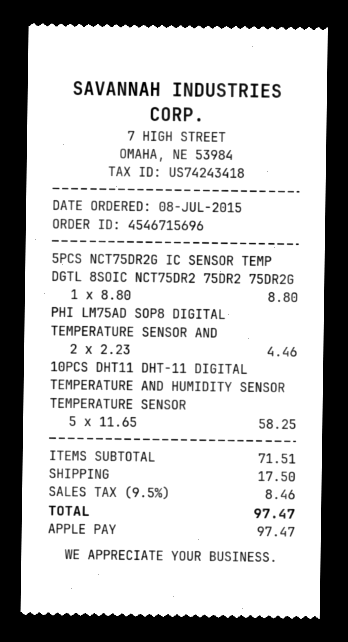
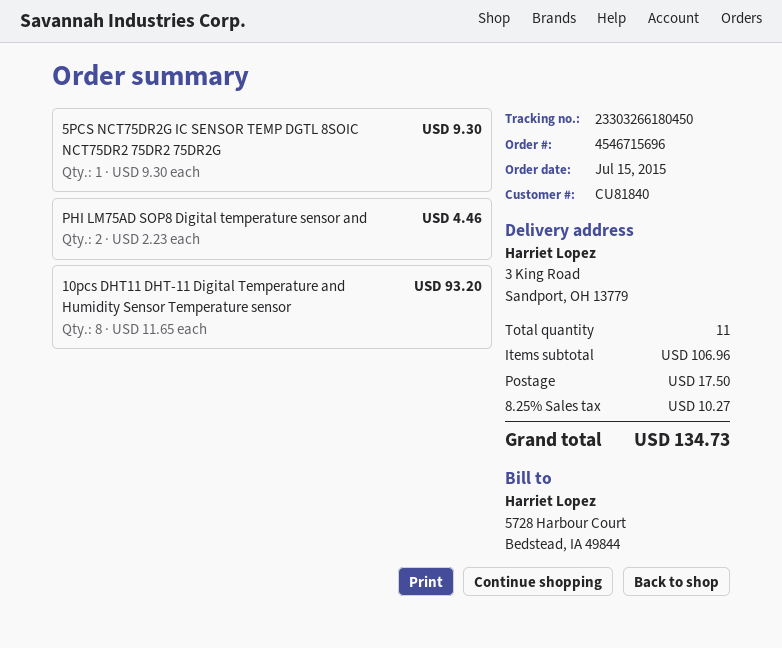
order date: 2015-07-08 -> 2015-07-15
5PCS NCT75DR2G IC SENSOR TEMP DGTL 8SOIC NCT75DR2 75DR2 75DR2G: 1 x 8.80 = 8.80 -> 1 x 9.30 = 9.30
10PCS DHT11 DHT-11 DIGITAL TEMPERATURE AND HUMIDITY SENSOR TEMPERATURE SENSOR: 5 x 11.65 = 58.25 -> 8 x 11.65 = 93.20
subtotal: 71.51 -> 106.96
tax: 9.5% = 8.46 -> 8.25% = 10.27
total: 97.47 -> 134.73

